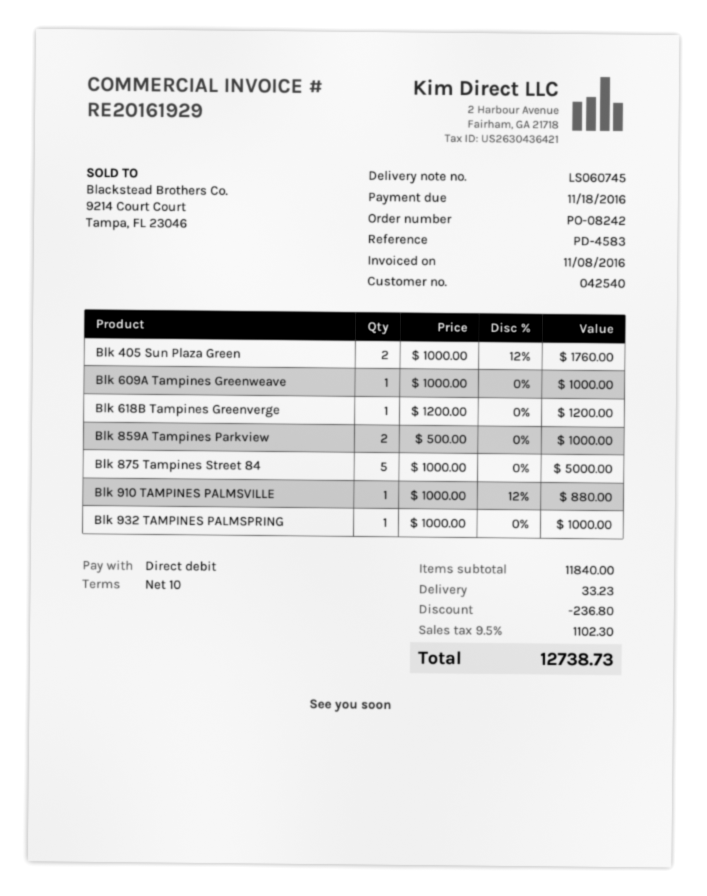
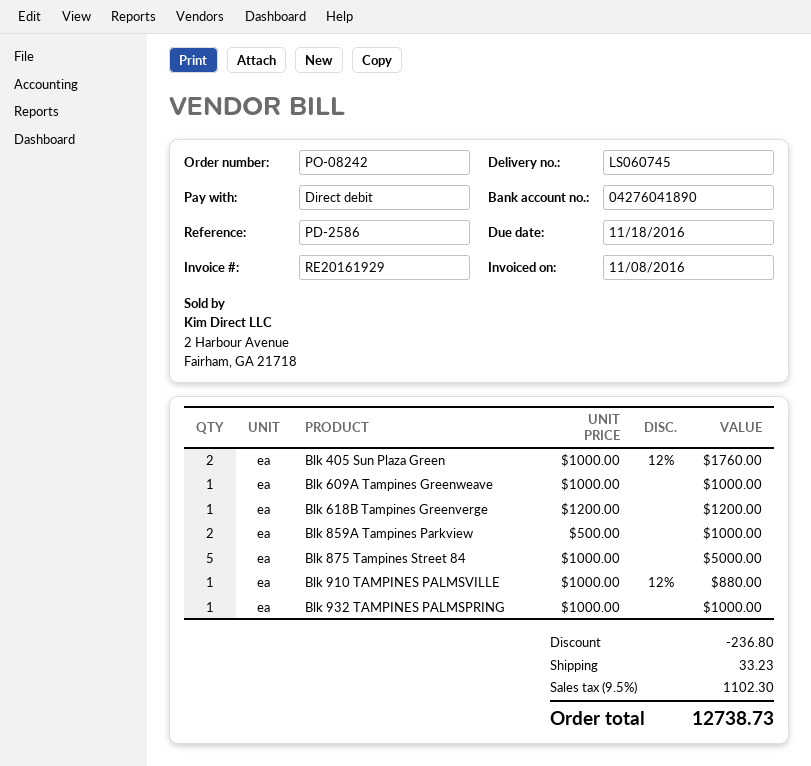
reference: PD-4583 -> PD-2586

